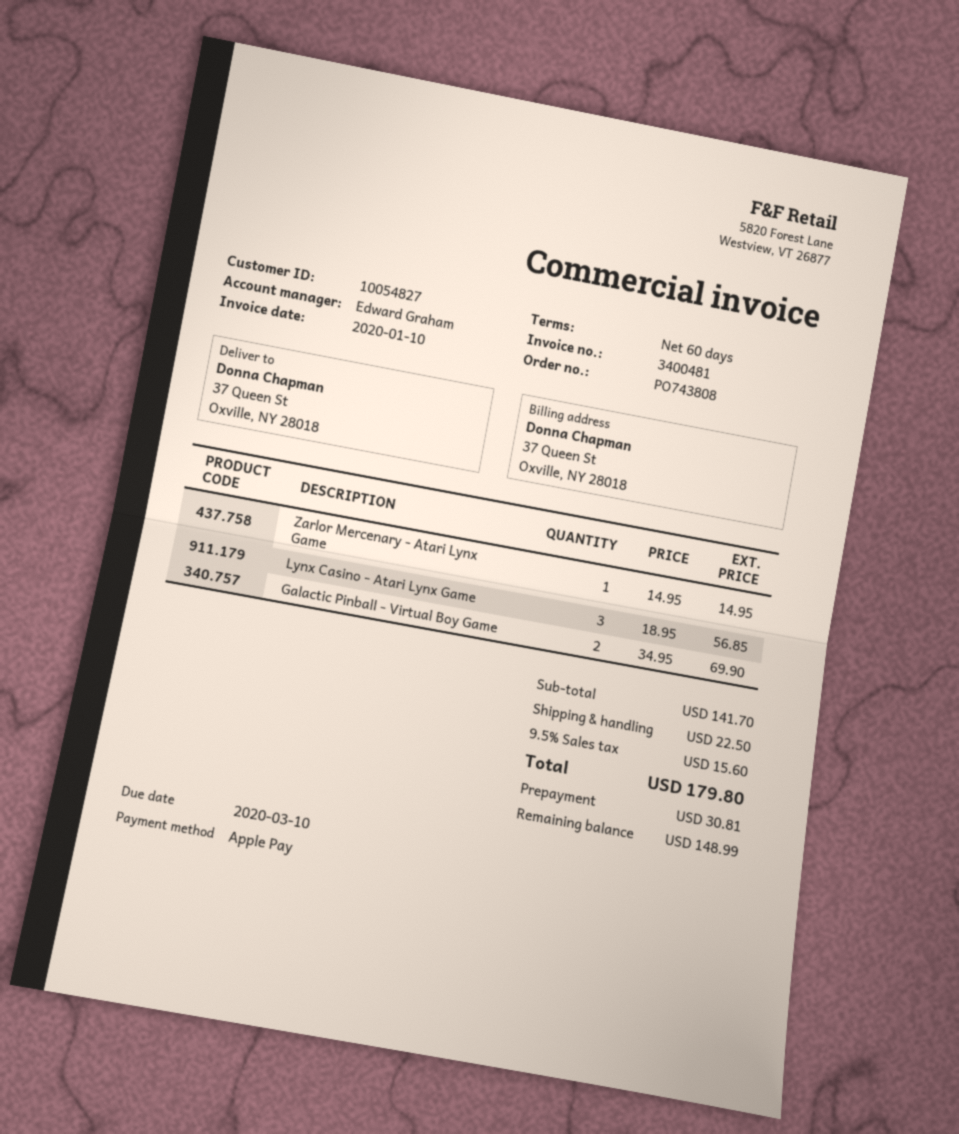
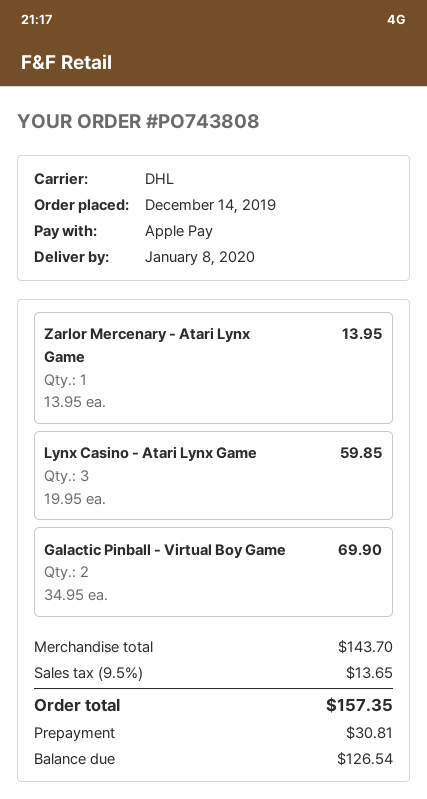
Zarlor Mercenary - Atari Lynx Game: 1 x 14.95 = 14.95 -> 1 x 13.95 = 13.95
Lynx Casino - Atari Lynx Game: 3 x 18.95 = 56.85 -> 3 x 19.95 = 59.85
subtotal: 141.70 -> 143.70
shipping: 22.50 -> none
tax: 9.5% = 15.60 -> 9.5% = 13.65
total: 179.80 -> 157.35
balance: 148.99 -> 126.54

